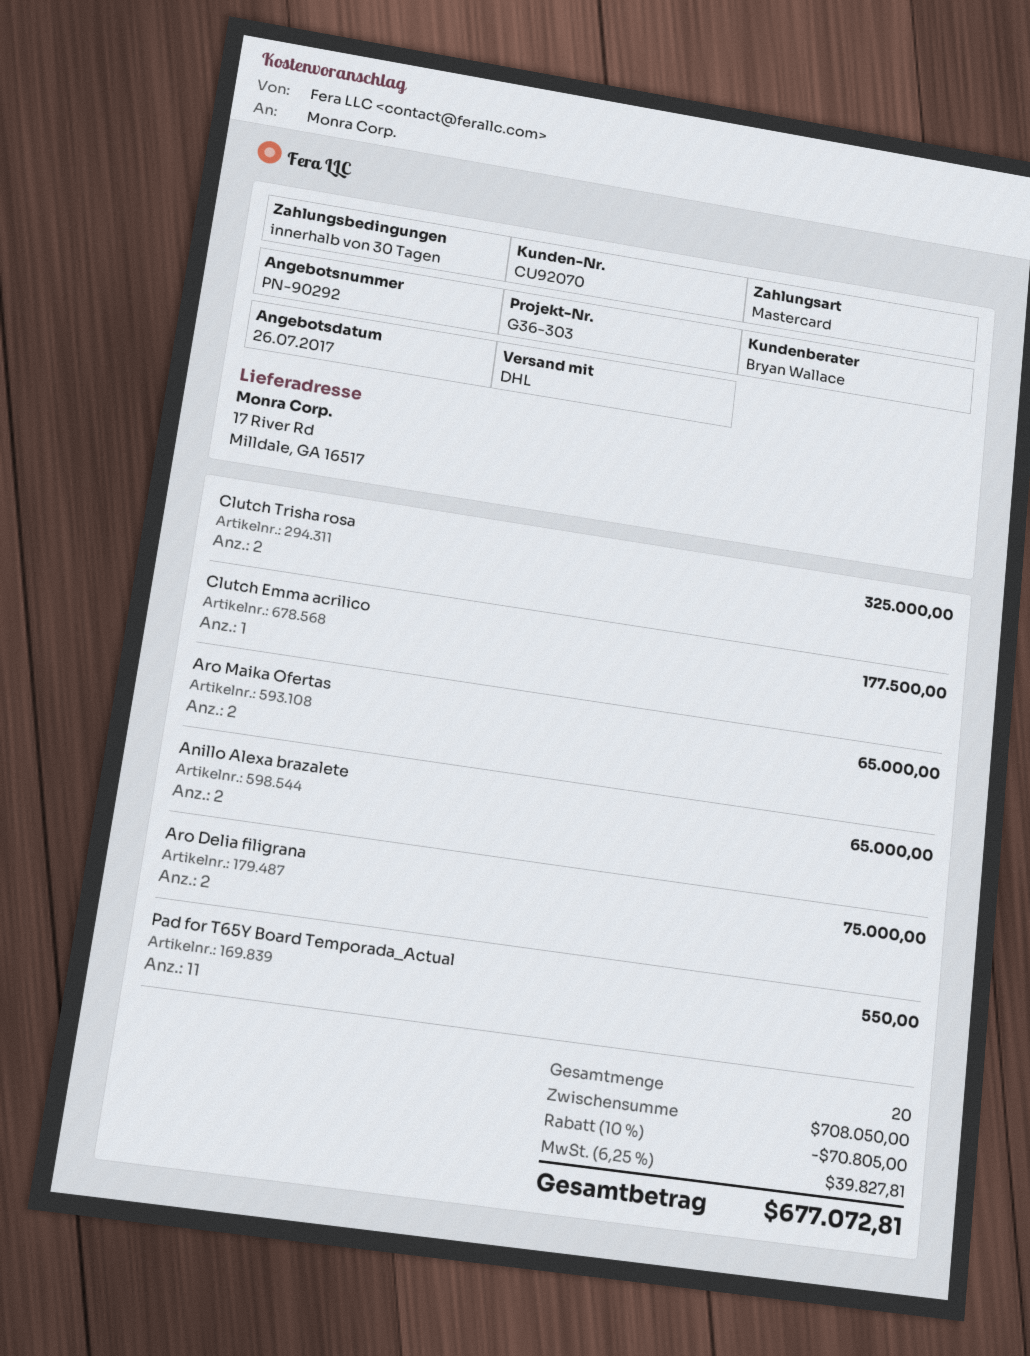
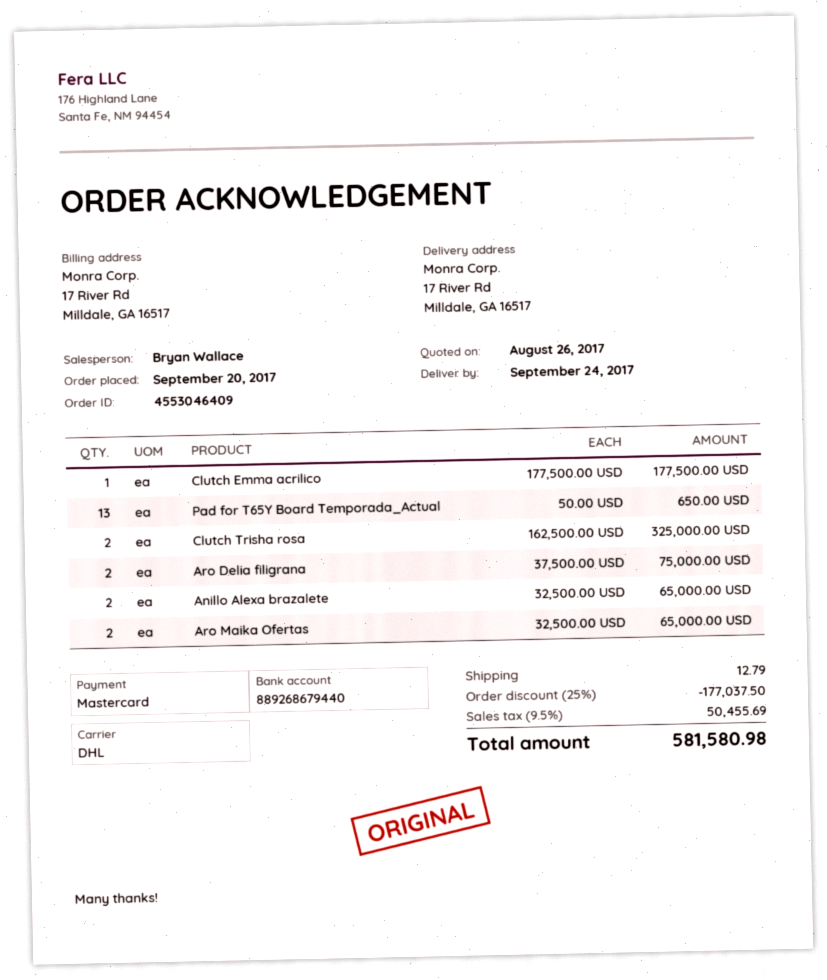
quote date: 2017-07-26 -> 2017-08-26
Pad for T65Y Board Temporada_Actual: 11 for 550.00 -> 13 for 650.00
discount: 10% = 70805.00 -> 25% = 177037.50
shipping: none -> 12.79
tax: 6.25% = 39827.81 -> 9.5% = 50455.69
total: 677072.81 -> 581580.98

